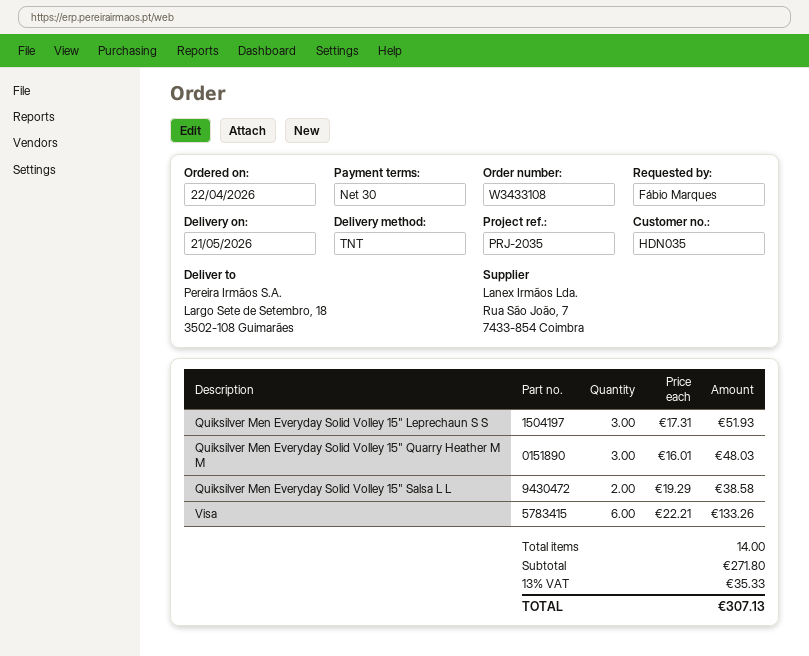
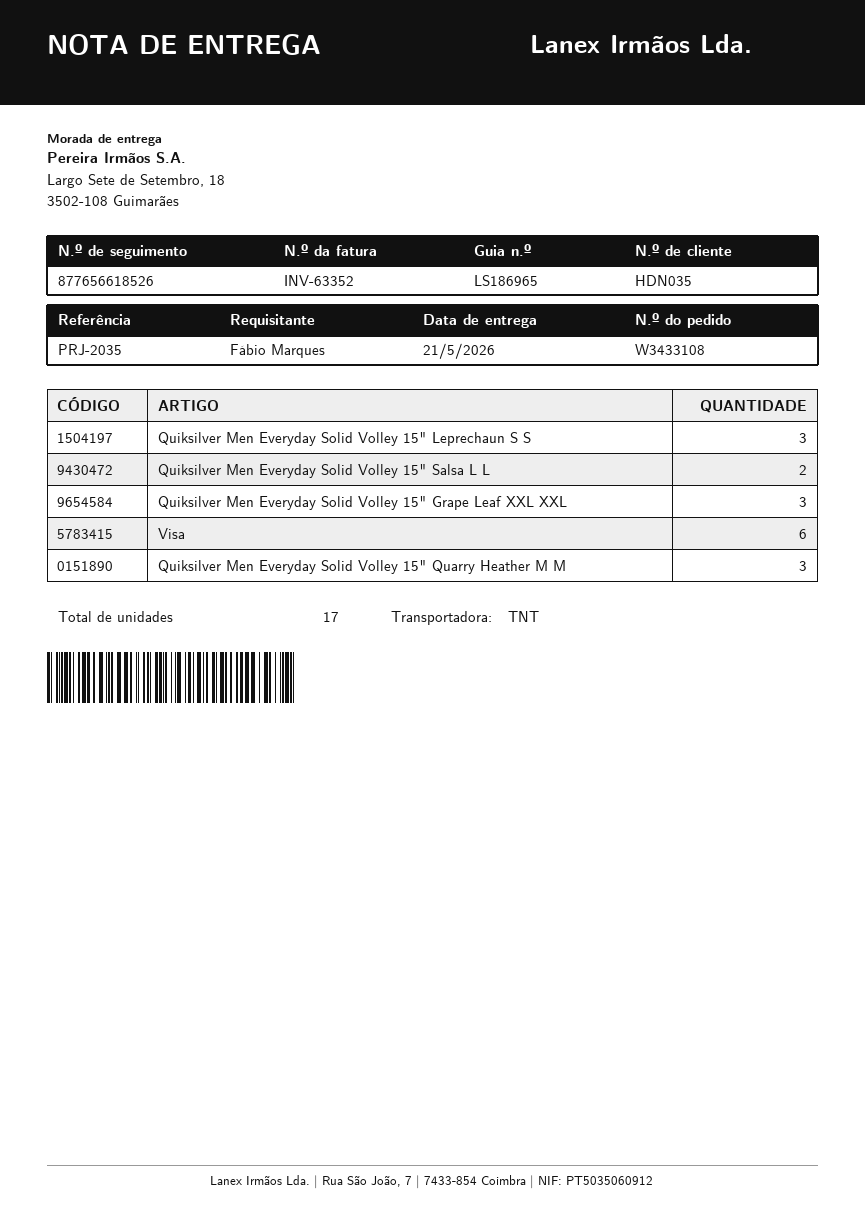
Quiksilver Men Everyday Solid Volley 15" Grape Leaf XXL XXL: none -> 3
total quantity: 14 -> 17

